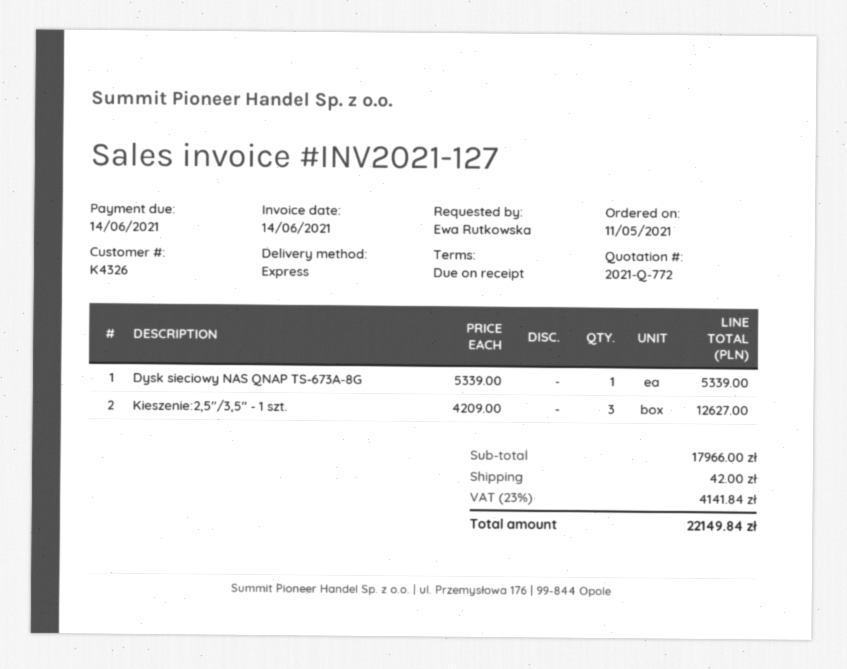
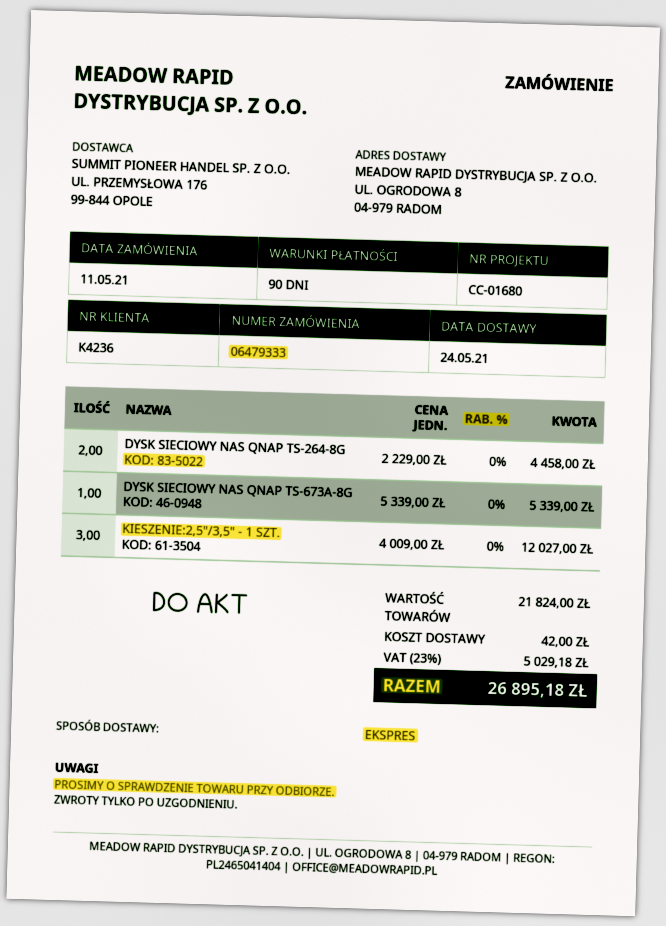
payment terms: on receipt -> 90 days
customer number: K4326 -> K4236
Kieszenie:2,5"/3,5" - 1 szt.: 3 x 4209.00 = 12627.00 -> 3 x 4009.00 = 12027.00
DYSK SIECIOWY NAS QNAP TS-264-8G: none -> 2 x 2229.00 = 4458.00
subtotal: 17966.00 -> 21824.00
tax: 23% = 4141.84 -> 23% = 5029.18
total: 22149.84 -> 26895.18

